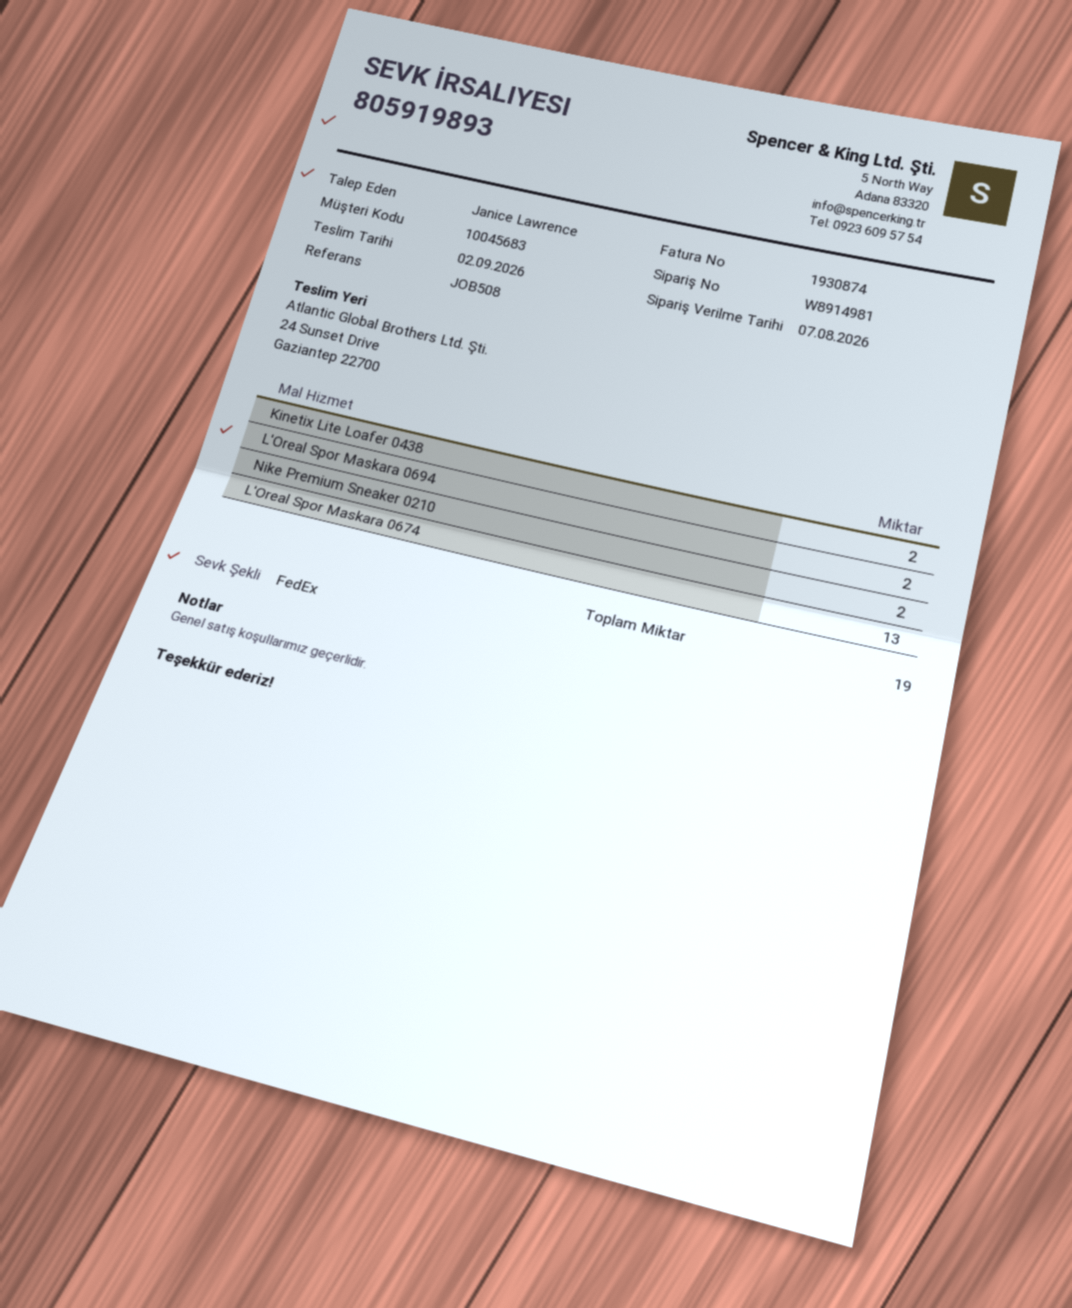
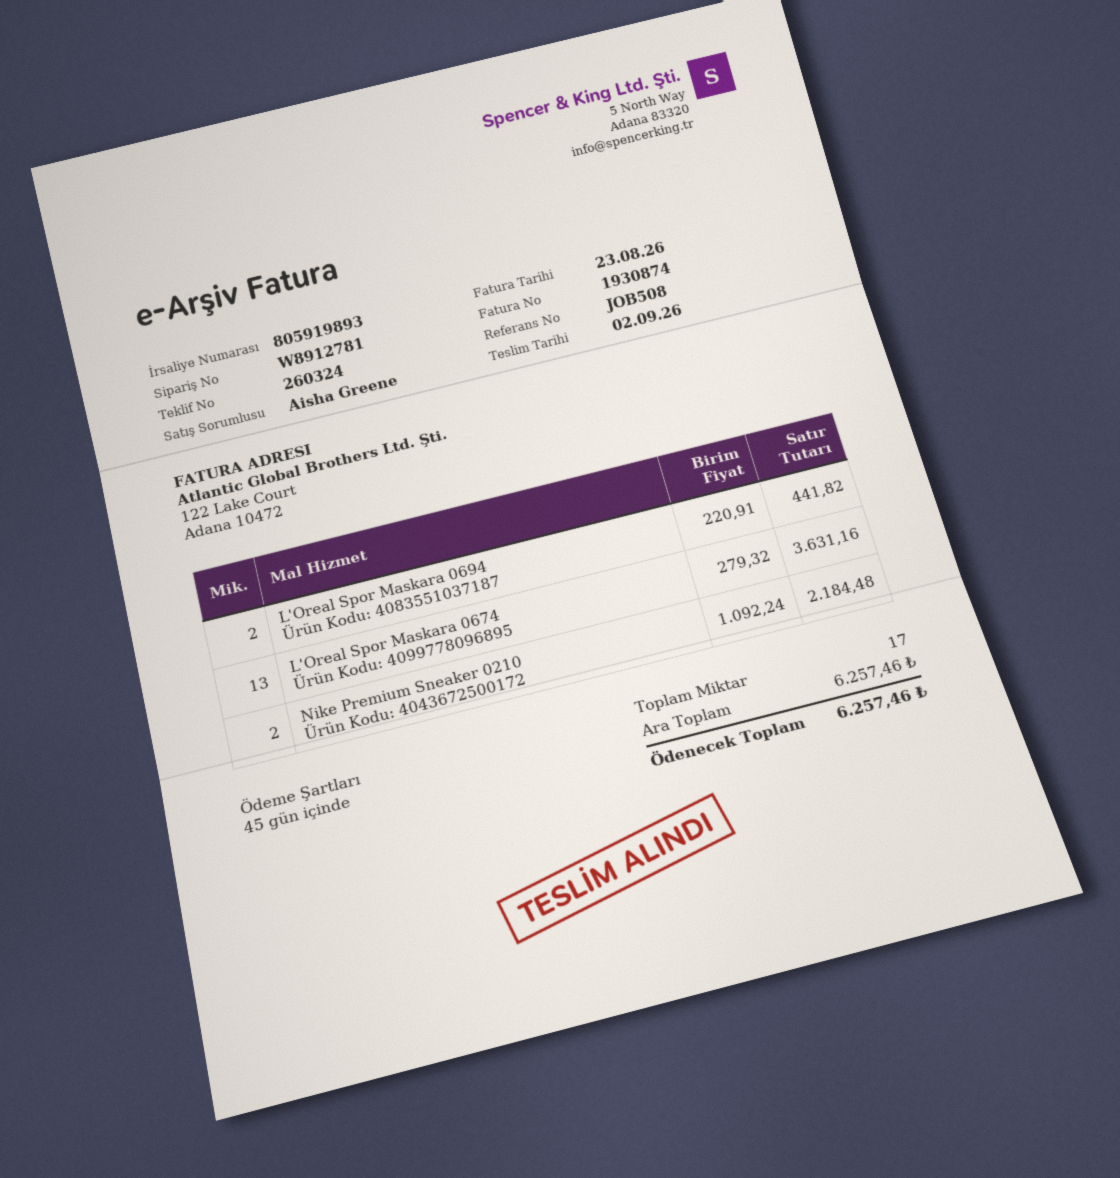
order number: W8914981 -> W8912781
Kinetix Lite Loafer 0438: 2 -> none
total quantity: 19 -> 17

